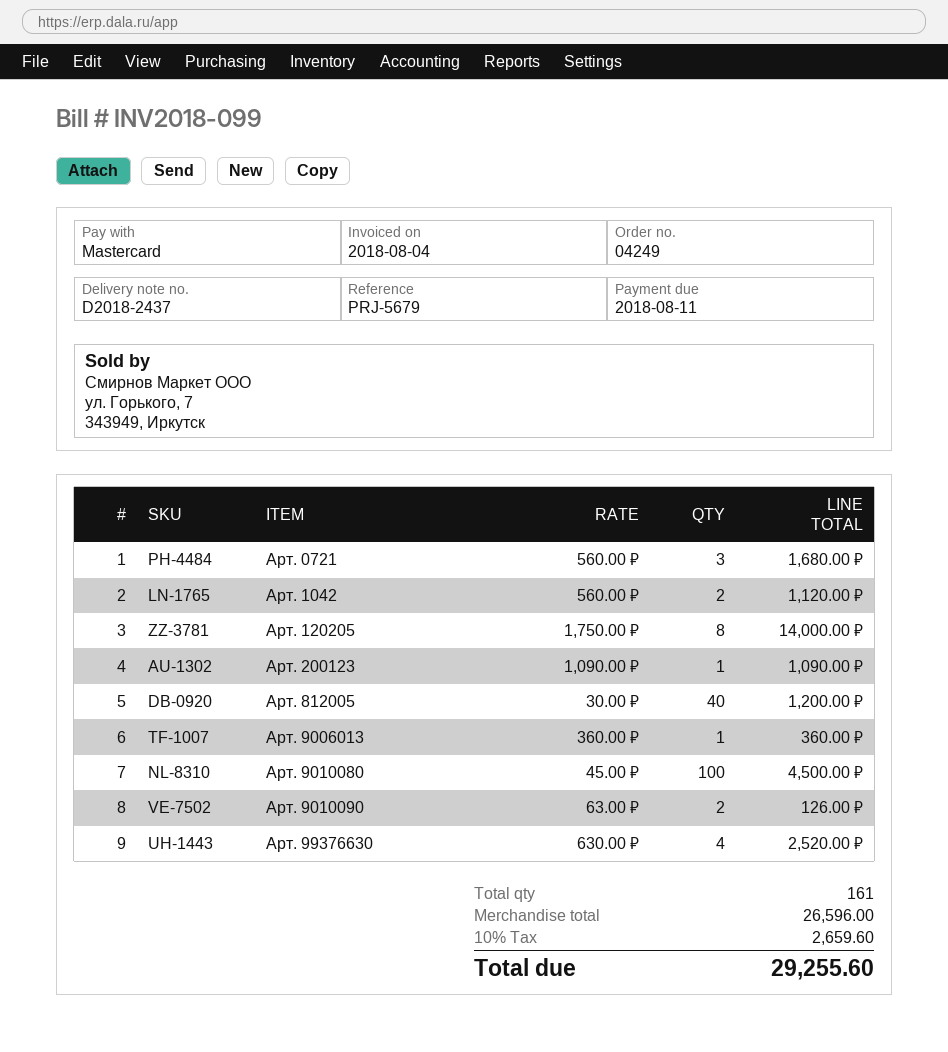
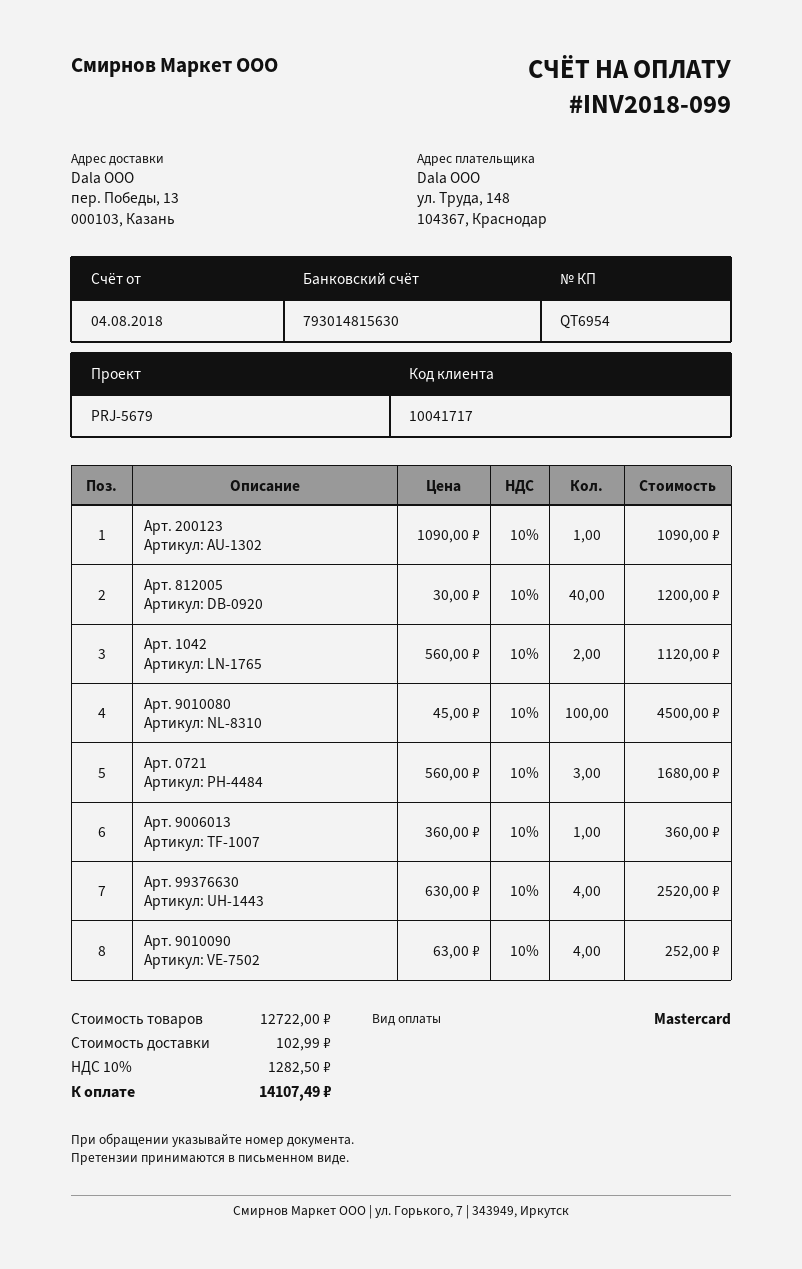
Арт. 120205: 8 x 1750.00 = 14000.00 -> none
Арт. 9010090: 2 x 63.00 = 126.00 -> 4 x 63.00 = 252.00
subtotal: 26596.00 -> 12722.00
shipping: none -> 102.99
tax: 10% = 2659.60 -> 10% = 1282.50
total: 29255.60 -> 14107.49

